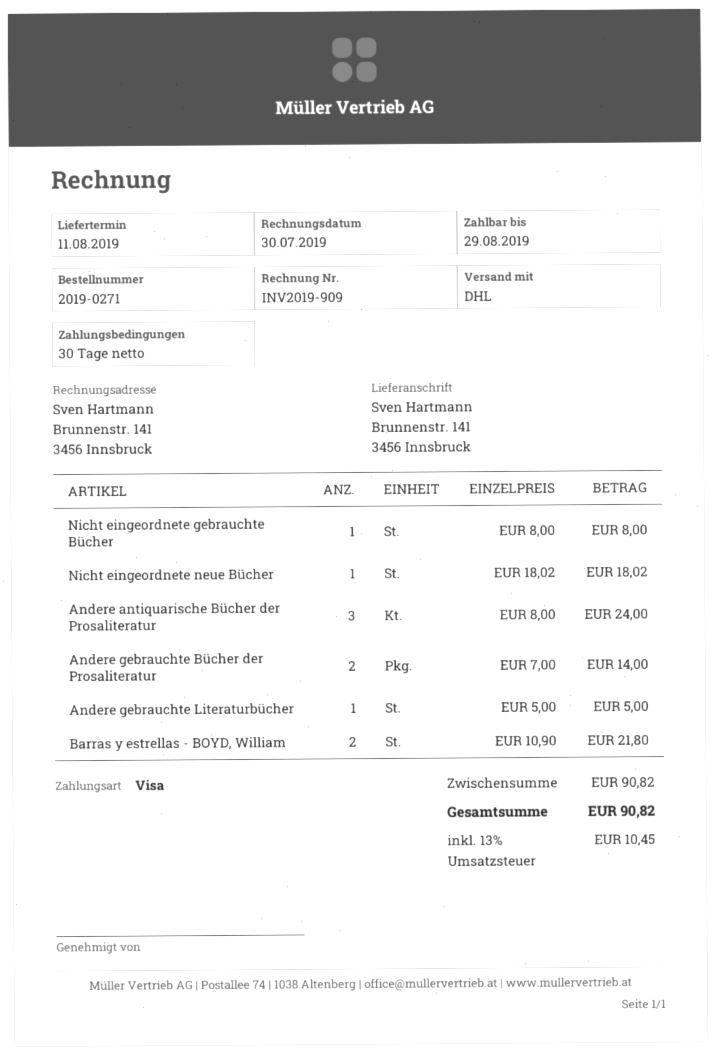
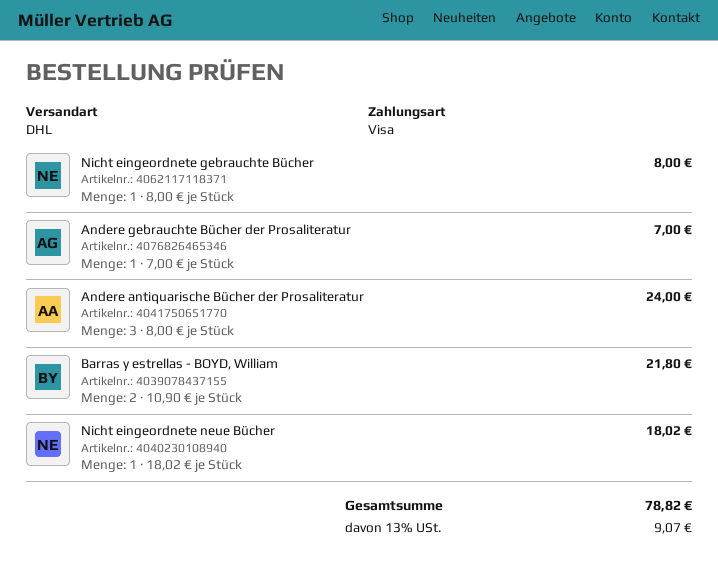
Andere gebrauchte Bücher der Prosaliteratur: 2 x 7.00 = 14.00 -> 1 x 7.00 = 7.00
Andere gebrauchte Literaturbücher: 1 x 5.00 = 5.00 -> none
tax: 13% = 10.45 -> 13% = 9.07
total: 90.82 -> 78.82

